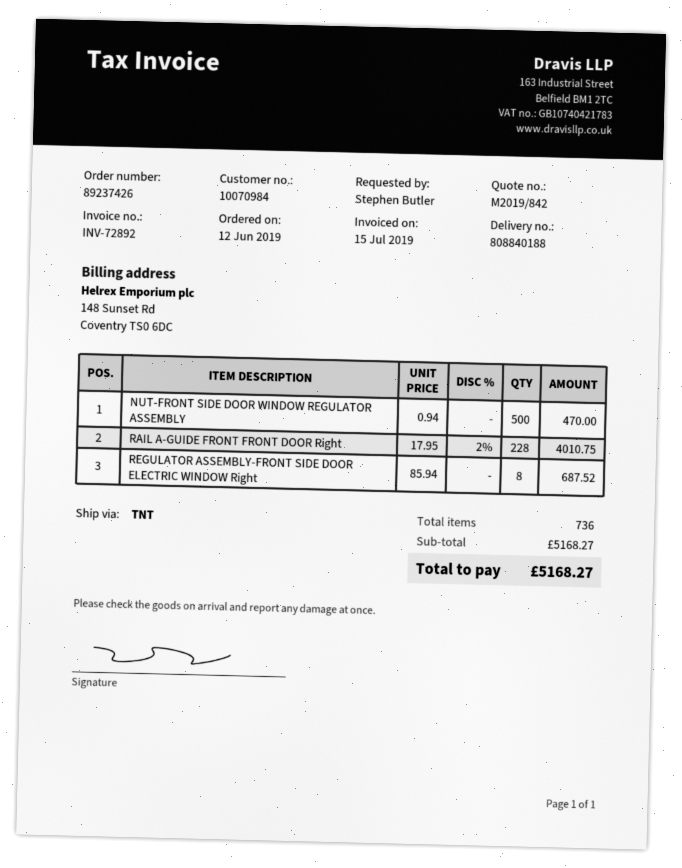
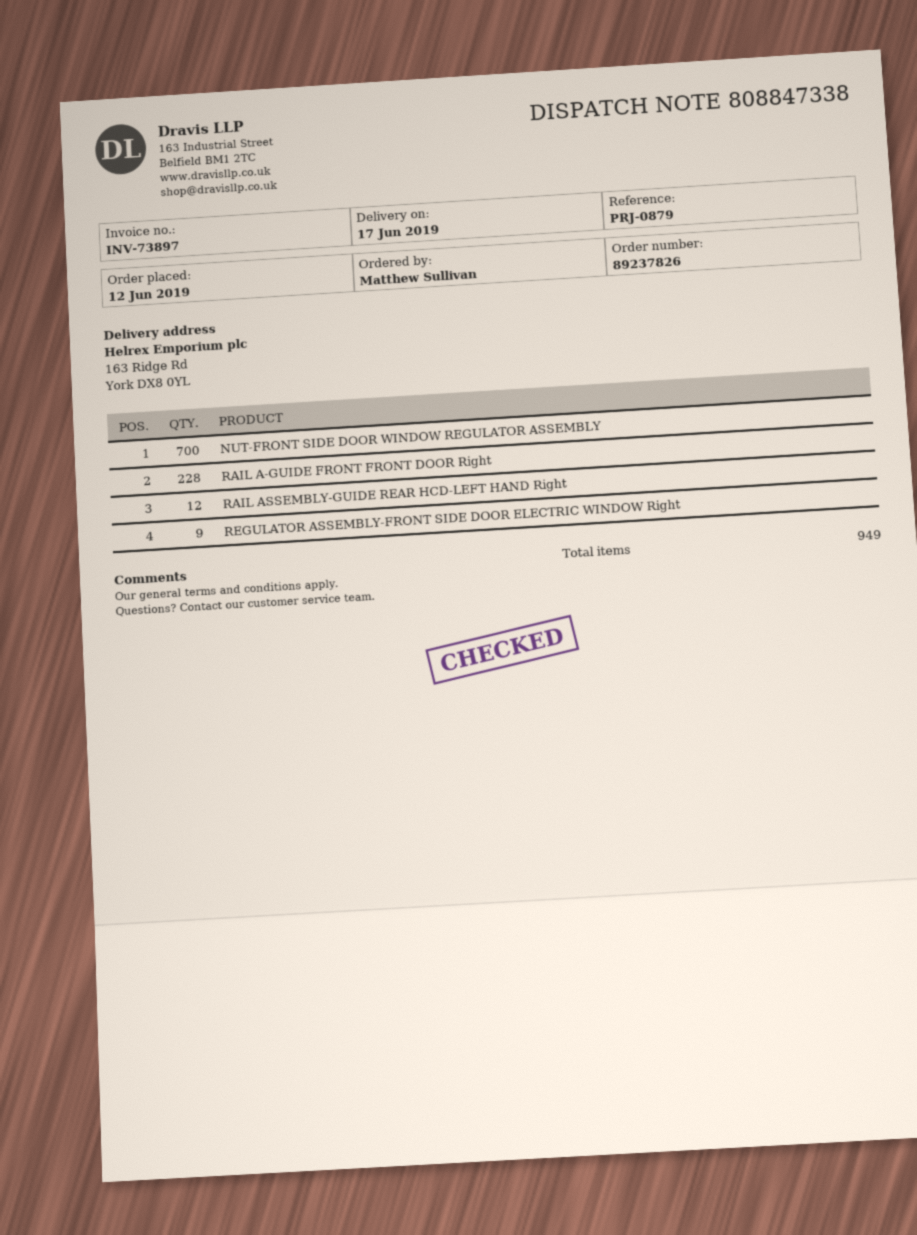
order number: 89237426 -> 89237826
delivery note number: 808840188 -> 808847338
invoice number: INV-72892 -> INV-73897
ordered by: Stephen Butler -> Matthew Sullivan
NUT-FRONT SIDE DOOR WINDOW REGULATOR ASSEMBLY: 500 -> 700
REGULATOR ASSEMBLY-FRONT SIDE DOOR ELECTRIC WINDOW Right: 8 -> 9
RAIL ASSEMBLY-GUIDE REAR HCD-LEFT HAND Right: none -> 12
total quantity: 736 -> 949

